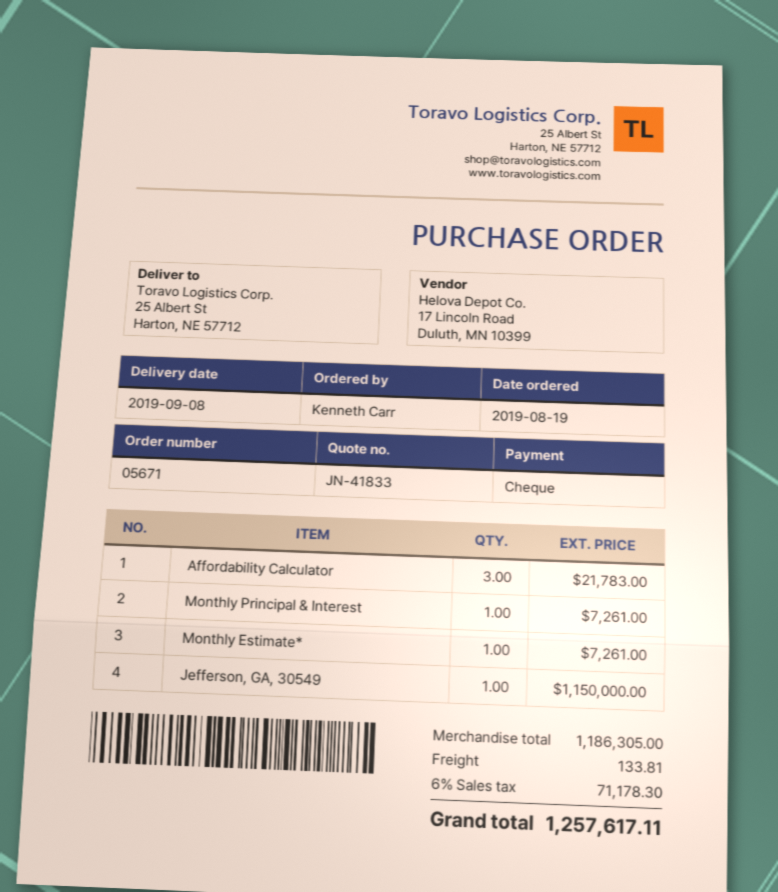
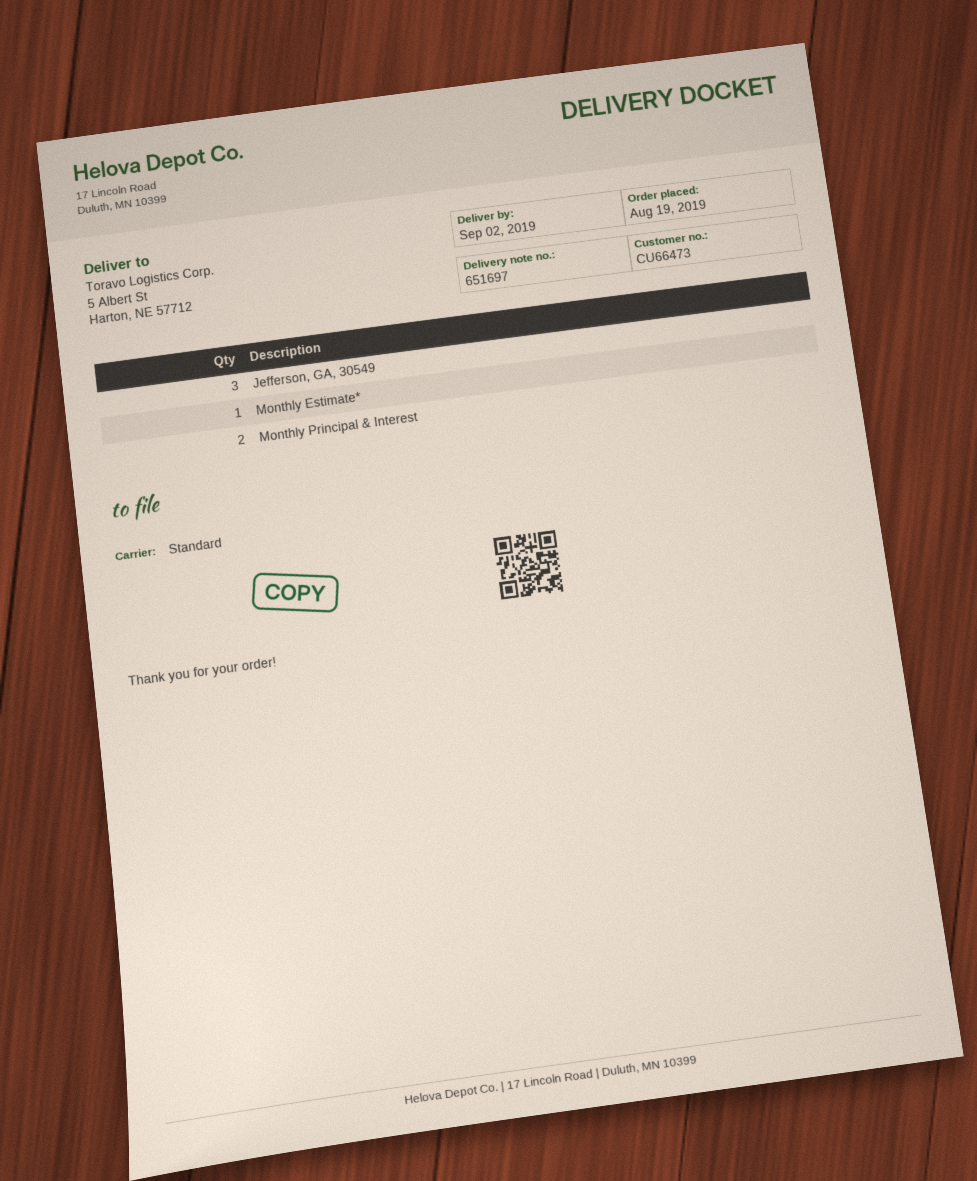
delivery date: 2019-09-08 -> 2019-09-02
ship to: 25 Albert St, Harton, NE 57712 -> 5 Albert St, Harton, NE 57712
Affordability Calculator: 3 -> none
Monthly Principal & Interest: 1 -> 2
Jefferson, GA, 30549: 1 -> 3

